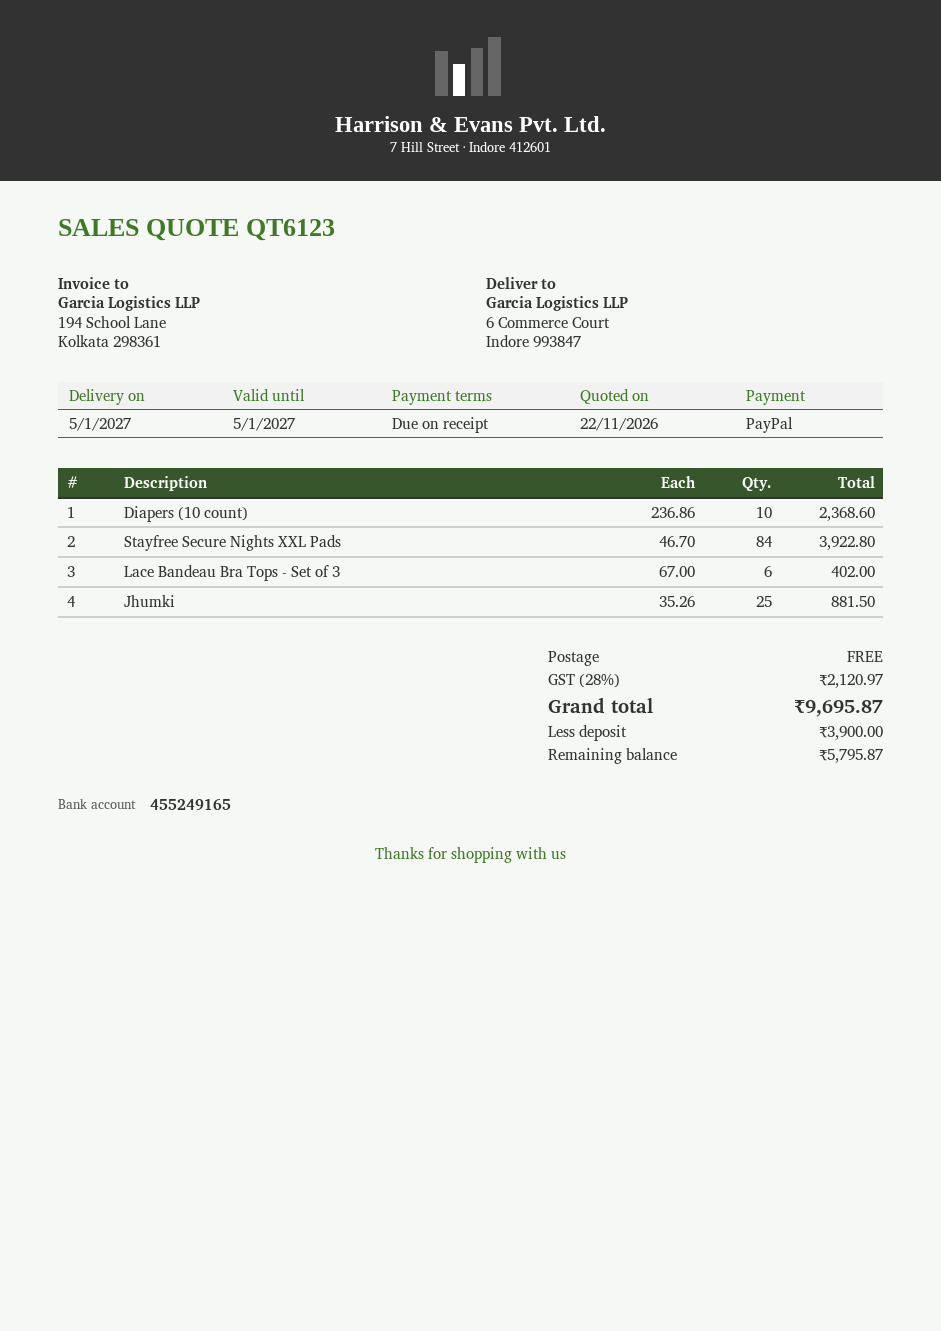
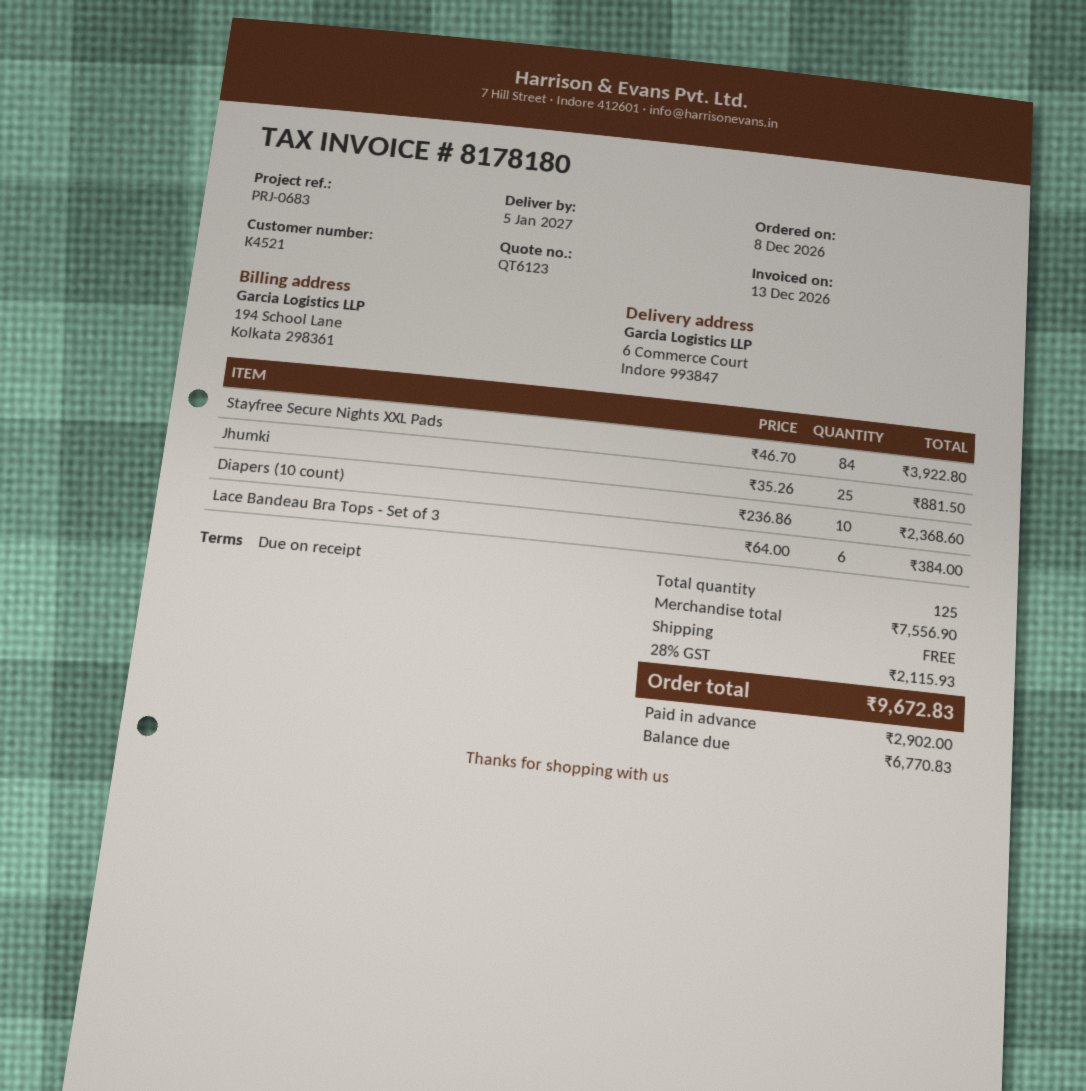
Lace Bandeau Bra Tops - Set of 3: 6 x 67.00 = 402.00 -> 6 x 64.00 = 384.00
tax: 28% = 2120.97 -> 28% = 2115.93
total: 9695.87 -> 9672.83
deposit: 3900.00 -> 2902.00
balance: 5795.87 -> 6770.83

